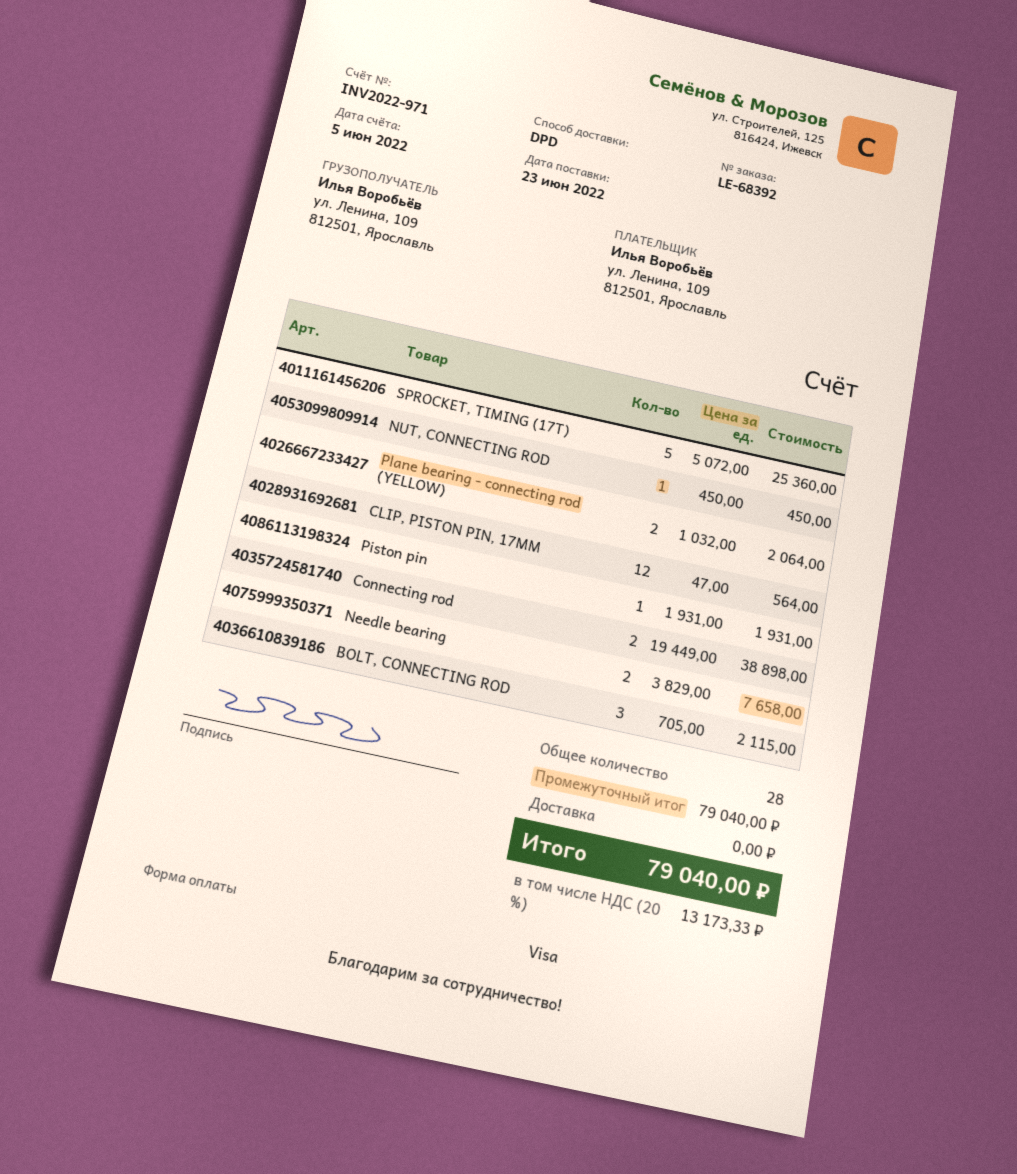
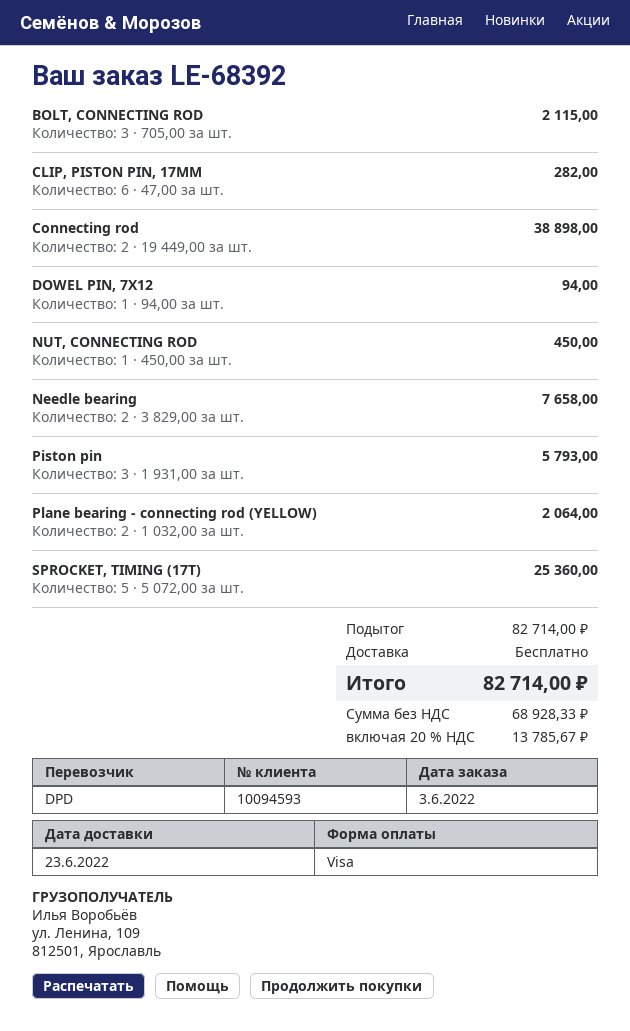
CLIP, PISTON PIN, 17MM: 12 x 47.00 = 564.00 -> 6 x 47.00 = 282.00
Piston pin: 1 x 1931.00 = 1931.00 -> 3 x 1931.00 = 5793.00
DOWEL PIN, 7X12: none -> 1 x 94.00 = 94.00
subtotal: 79040.00 -> 82714.00
tax: 20% = 13173.33 -> 20% = 13785.67
total: 79040.00 -> 82714.00

